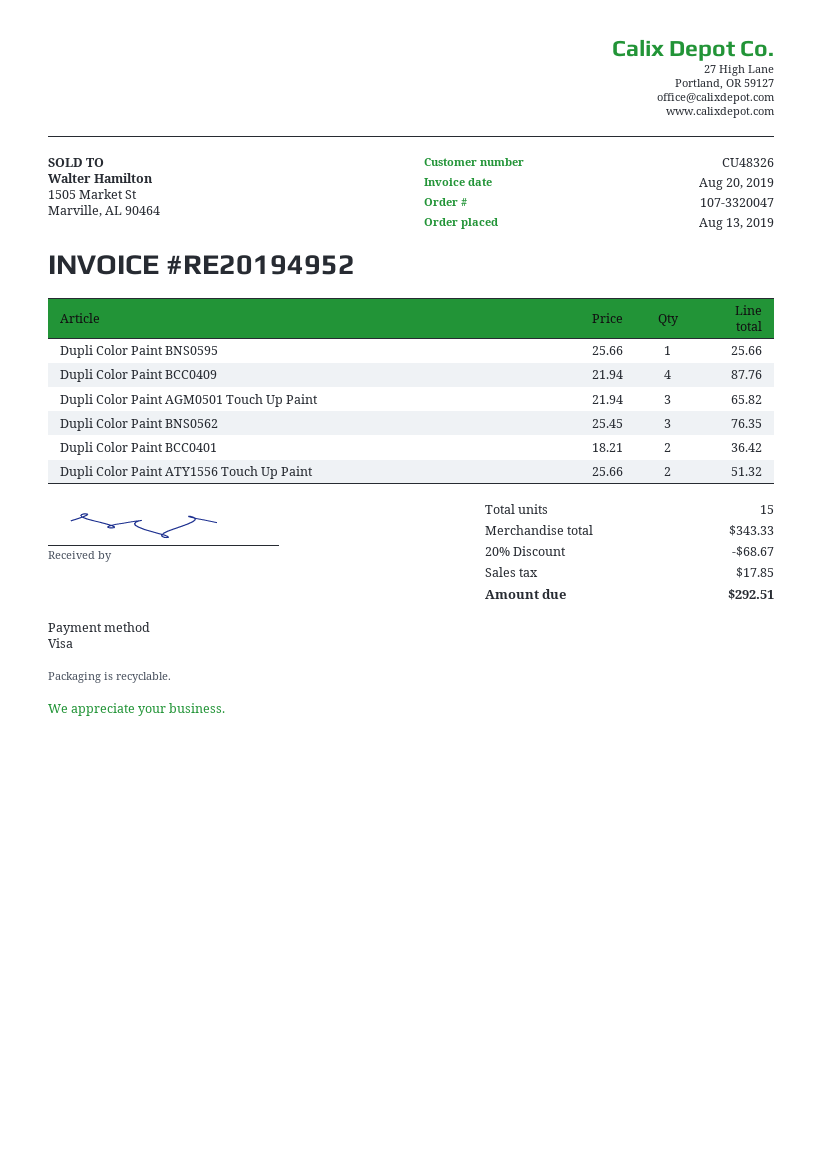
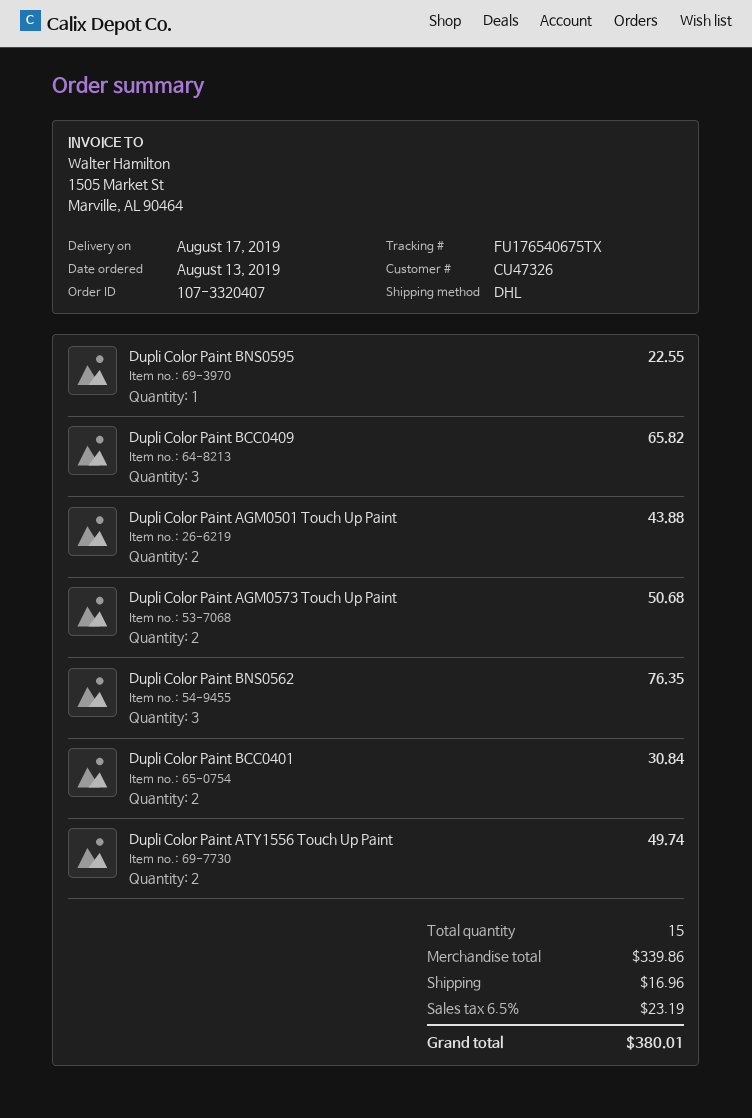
order number: 107-3320047 -> 107-3320407
customer number: CU48326 -> CU47326
Dupli Color Paint BNS0595: 1 for 25.66 -> 1 for 22.55
Dupli Color Paint BCC0409: 4 for 87.76 -> 3 for 65.82
Dupli Color Paint AGM0501 Touch Up Paint: 3 for 65.82 -> 2 for 43.88
Dupli Color Paint BCC0401: 2 for 36.42 -> 2 for 30.84
Dupli Color Paint ATY1556 Touch Up Paint: 2 for 51.32 -> 2 for 49.74
Dupli Color Paint AGM0573 Touch Up Paint: none -> 2 for 50.68
subtotal: 343.33 -> 339.86
discount: 20% = 68.67 -> none
shipping: none -> 16.96
tax: 17.85 -> 23.19
total: 292.51 -> 380.01

